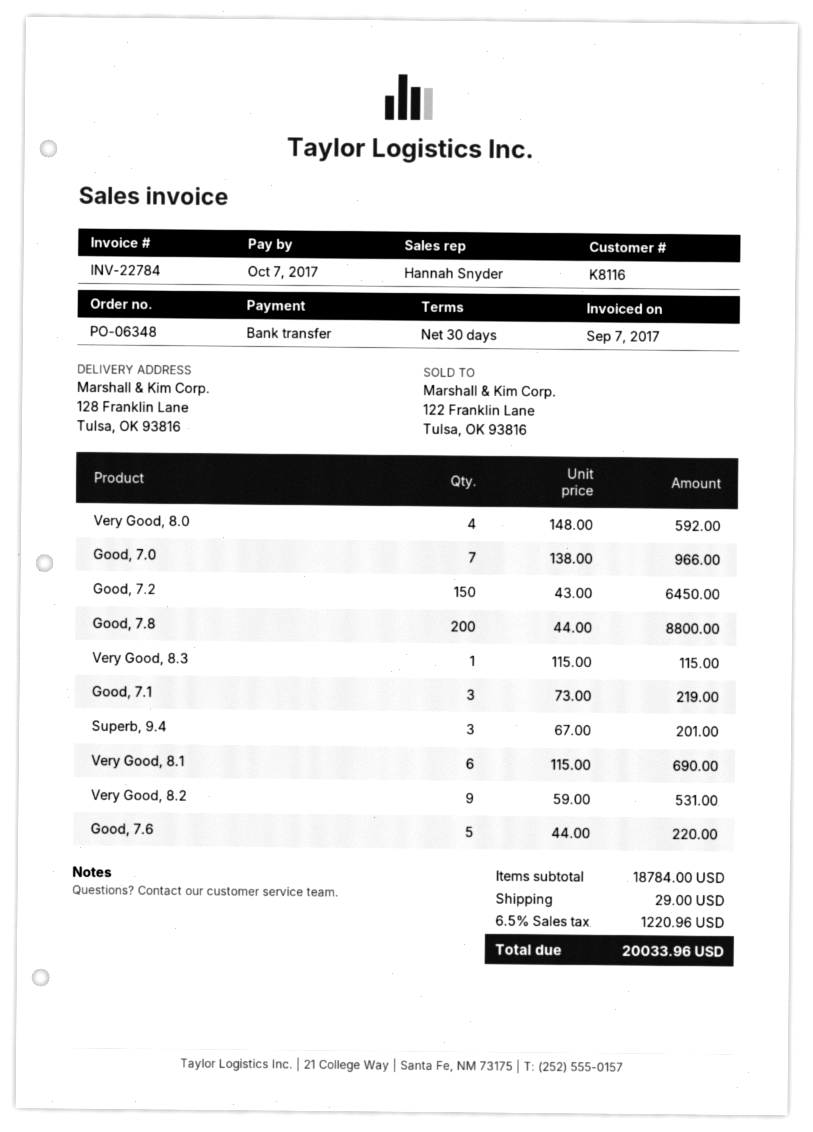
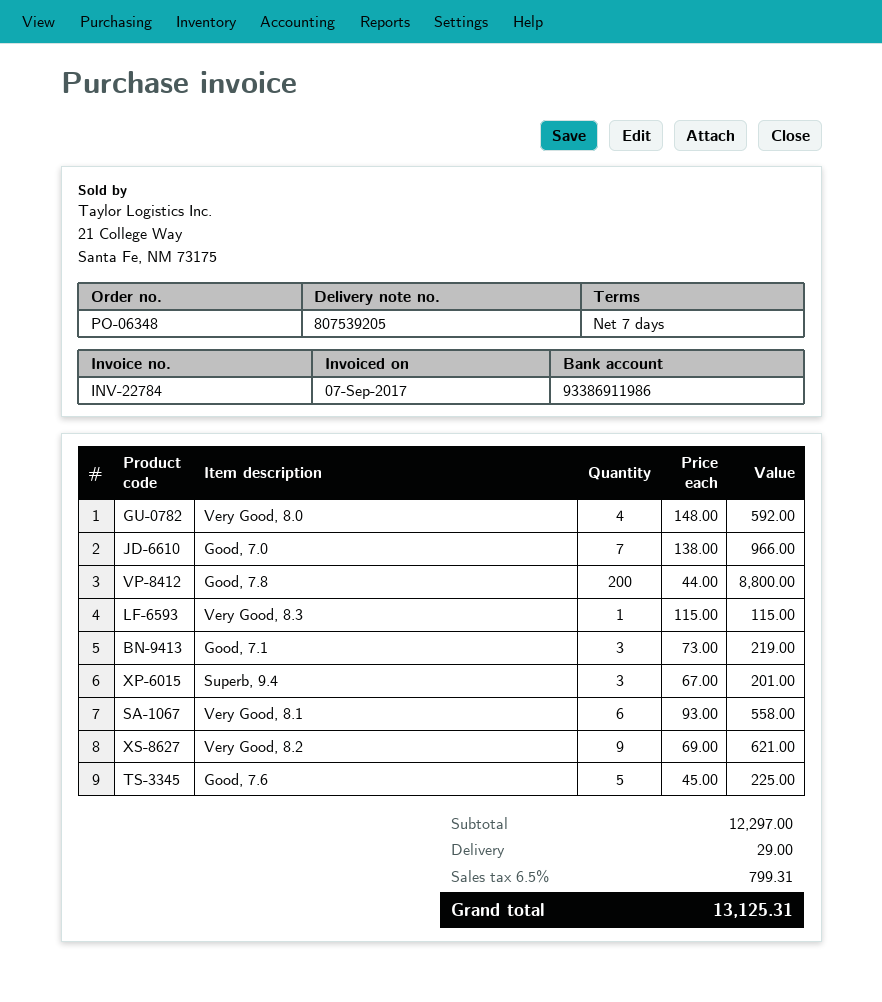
payment terms: 30 days -> 7 days
Good, 7.2: 150 x 43.00 = 6450.00 -> none
Very Good, 8.1: 6 x 115.00 = 690.00 -> 6 x 93.00 = 558.00
Very Good, 8.2: 9 x 59.00 = 531.00 -> 9 x 69.00 = 621.00
Good, 7.6: 5 x 44.00 = 220.00 -> 5 x 45.00 = 225.00
subtotal: 18784.00 -> 12297.00
tax: 6.5% = 1220.96 -> 6.5% = 799.31
total: 20033.96 -> 13125.31

